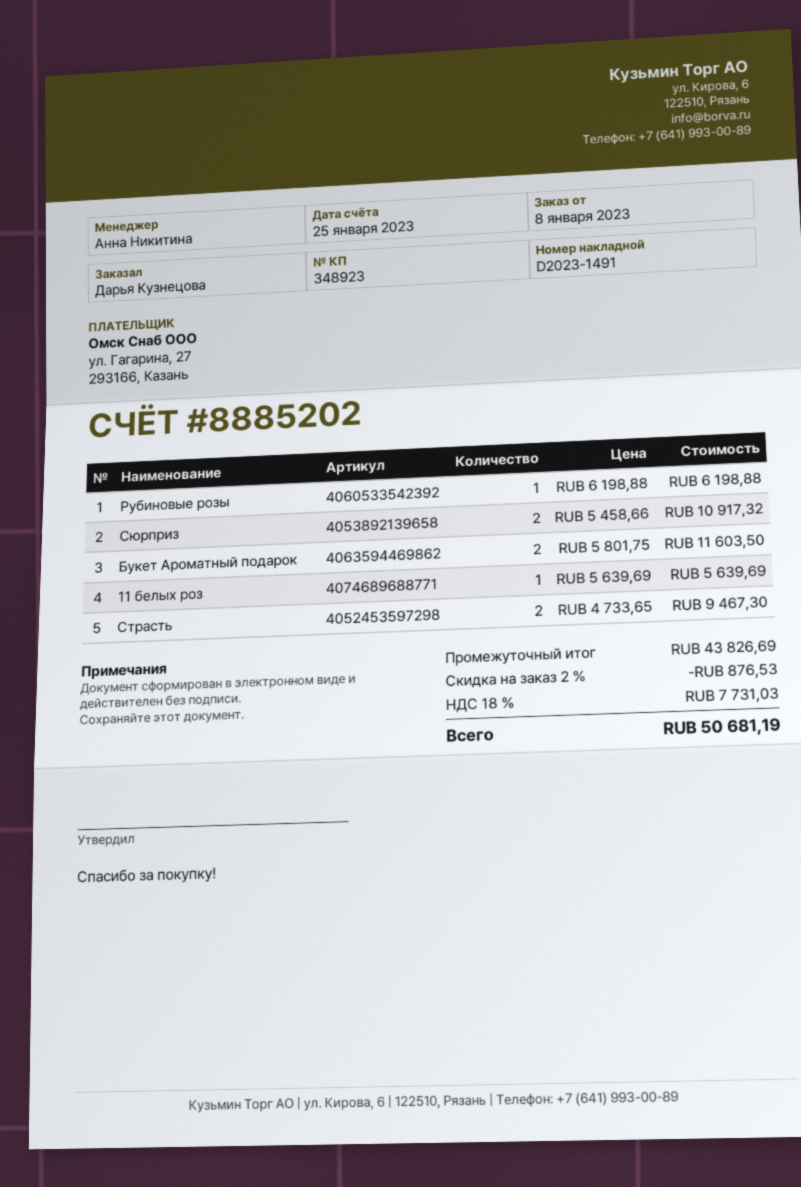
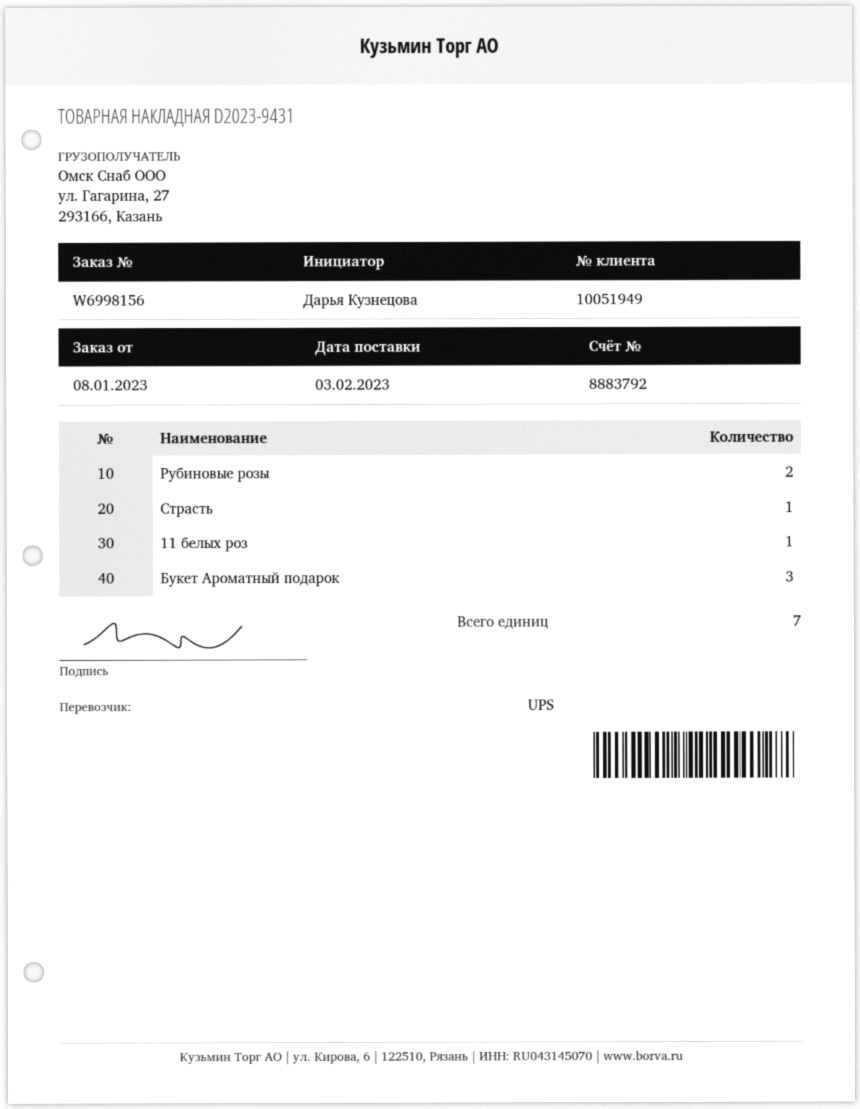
delivery note number: D2023-1491 -> D2023-9431
invoice number: 8885202 -> 8883792
Рубиновые розы: 1 -> 2
Сюрприз: 2 -> none
Букет Ароматный подарок: 2 -> 3
Страсть: 2 -> 1

